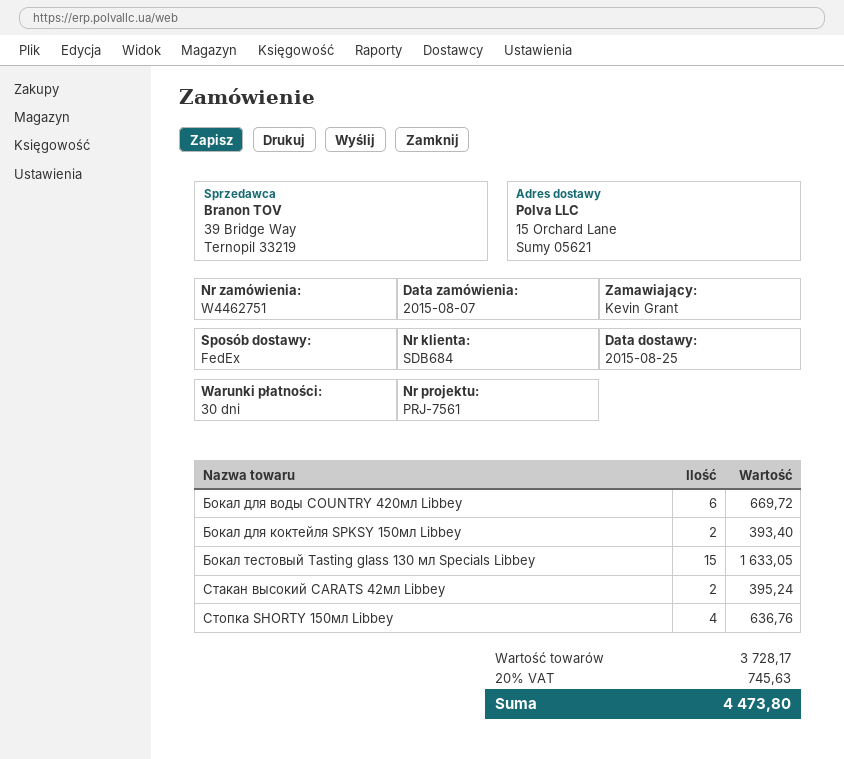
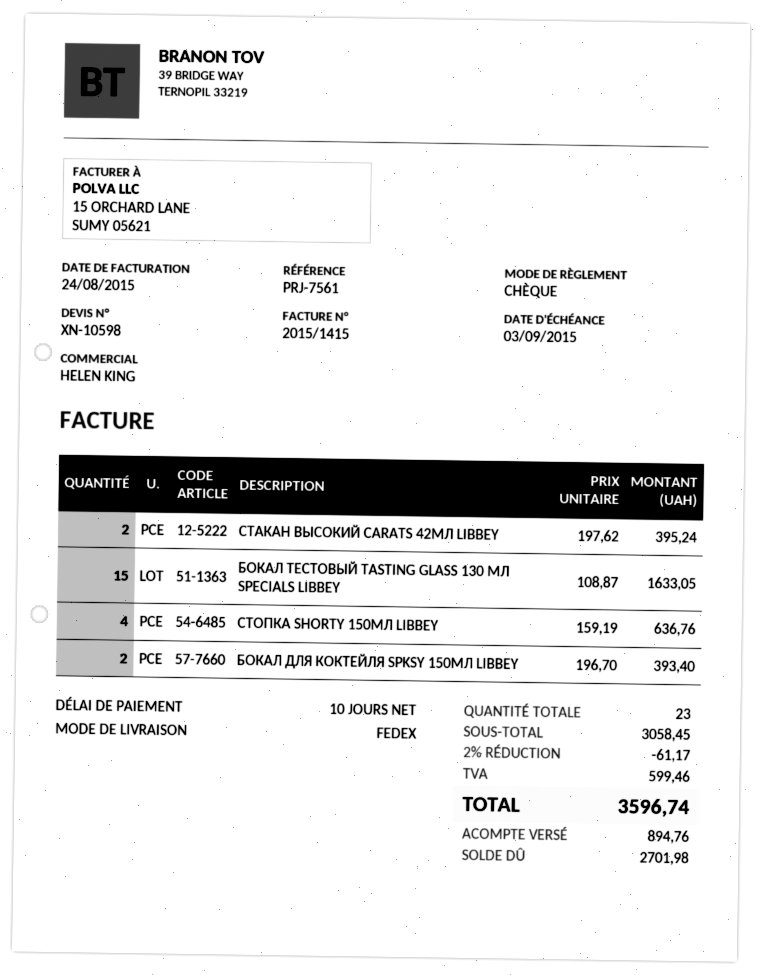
payment terms: 30 days -> 10 days
Бокал для воды COUNTRY 420мл Libbey: 6 for 669.72 -> none
subtotal: 3728.17 -> 3058.45
discount: none -> 2% = 61.17
tax: 745.63 -> 599.46
total: 4473.80 -> 3596.74

